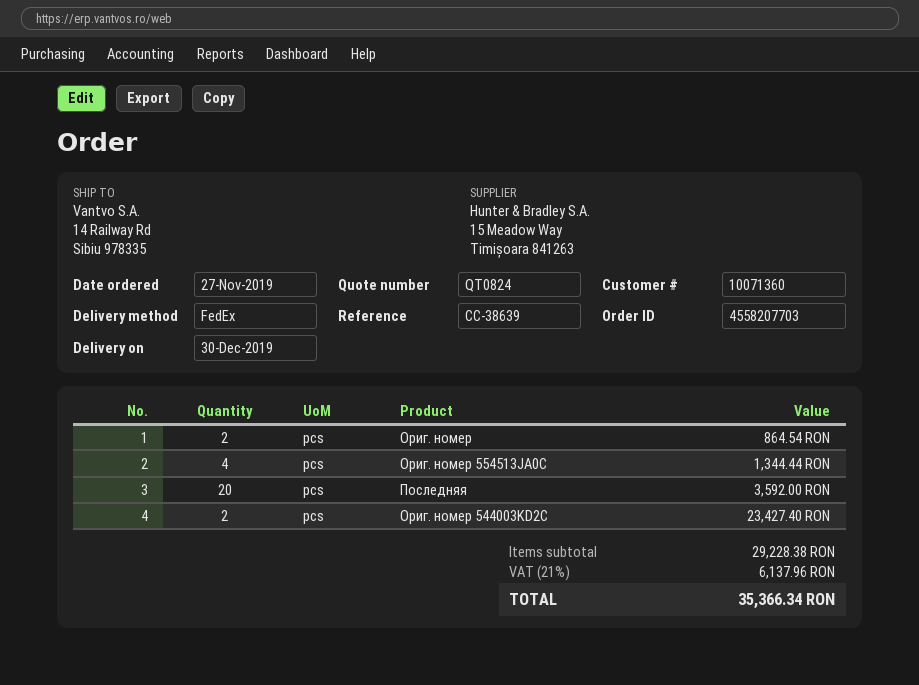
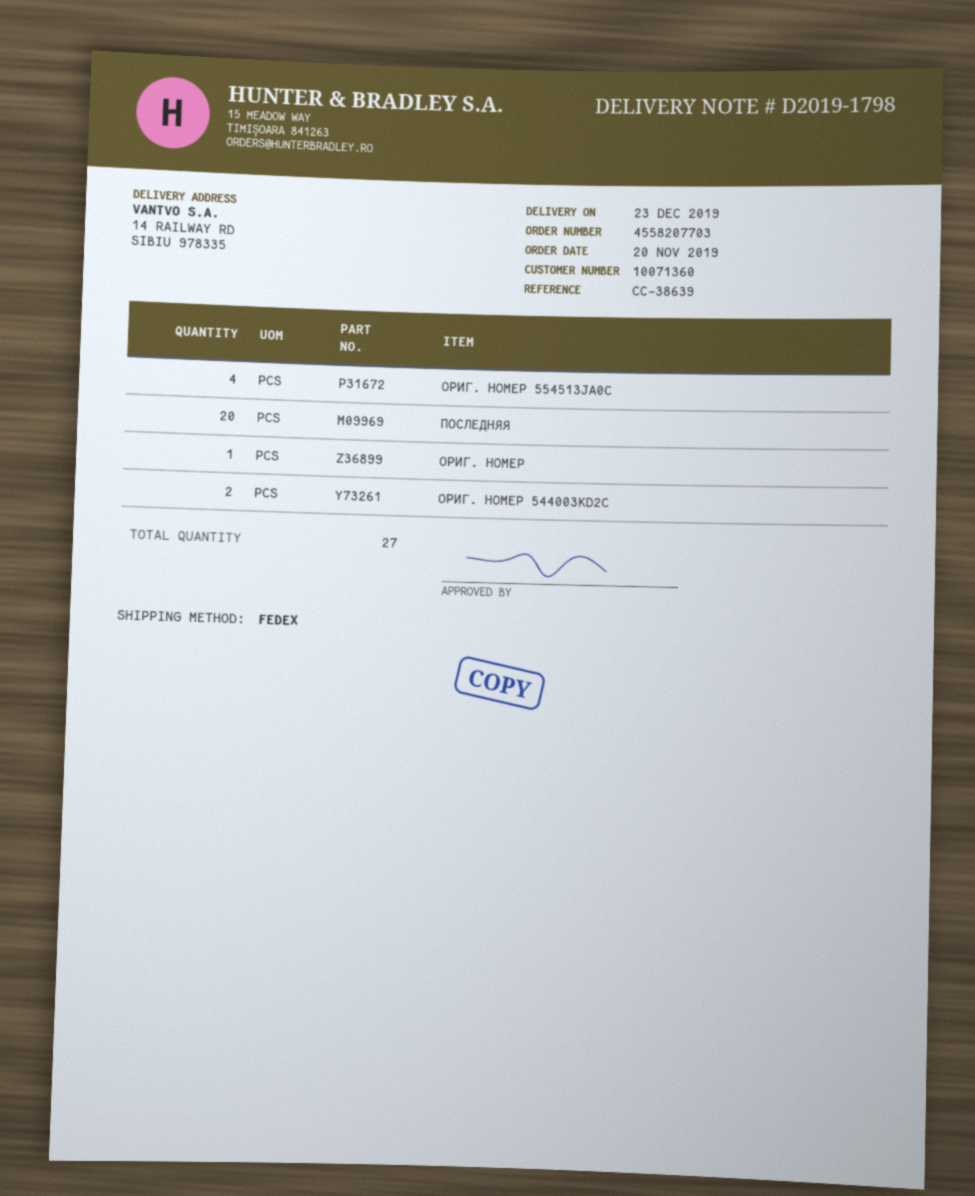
order date: 2019-11-27 -> 2019-11-20
delivery date: 2019-12-30 -> 2019-12-23
Ориг. номер: 2 -> 1

